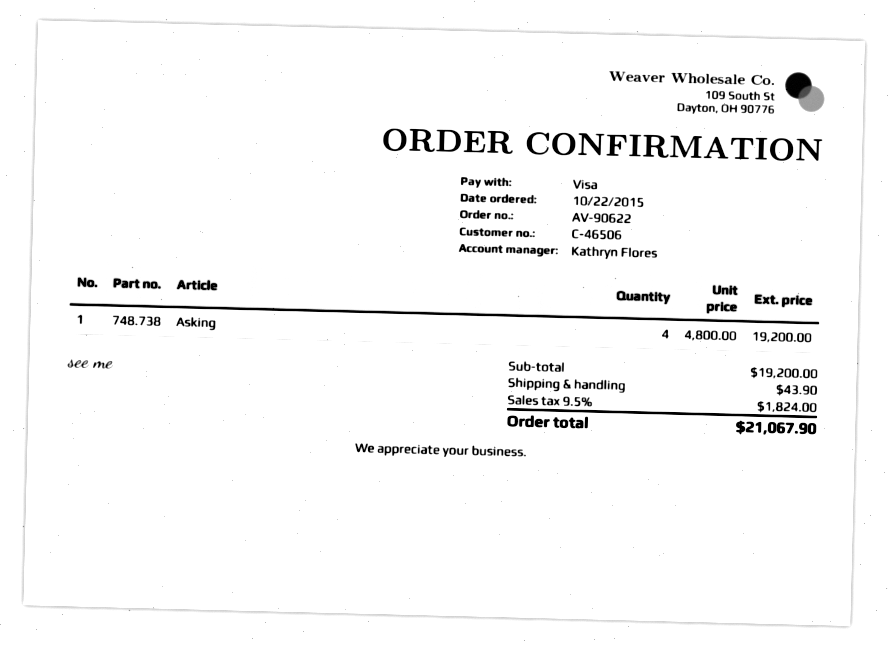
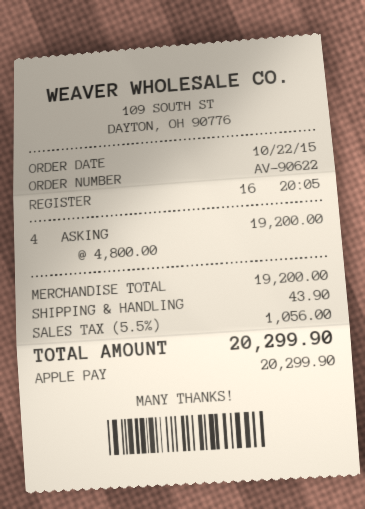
payment method: Visa -> Apple Pay
tax: 9.5% = 1824.00 -> 5.5% = 1056.00
total: 21067.90 -> 20299.90

